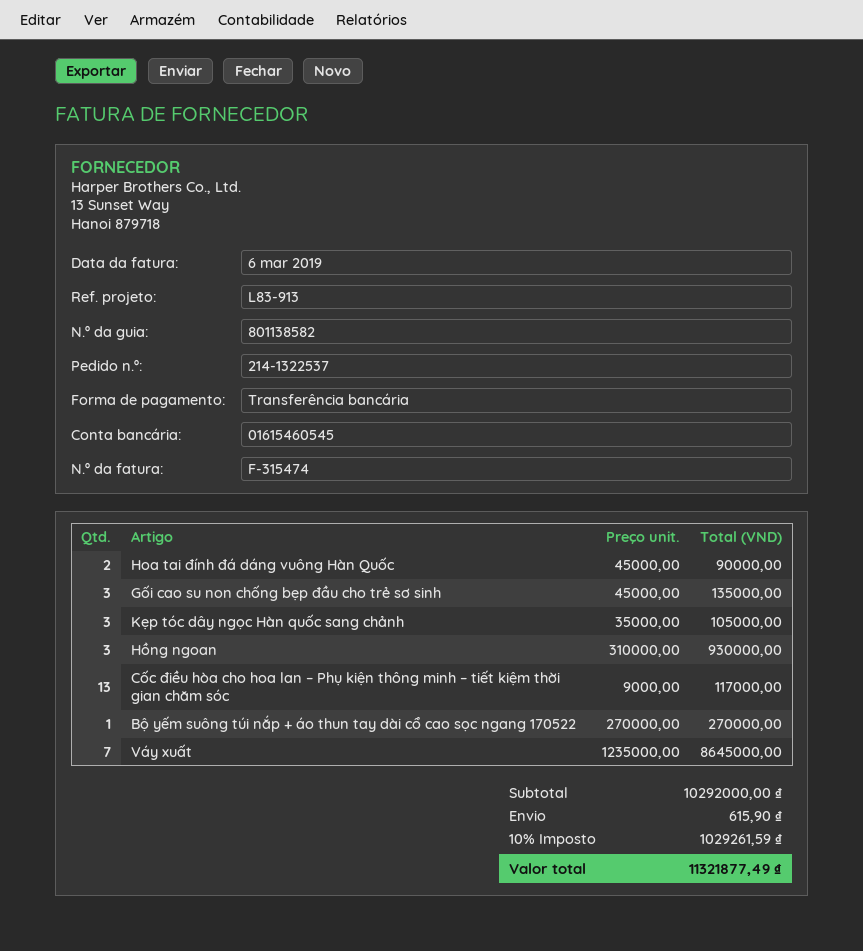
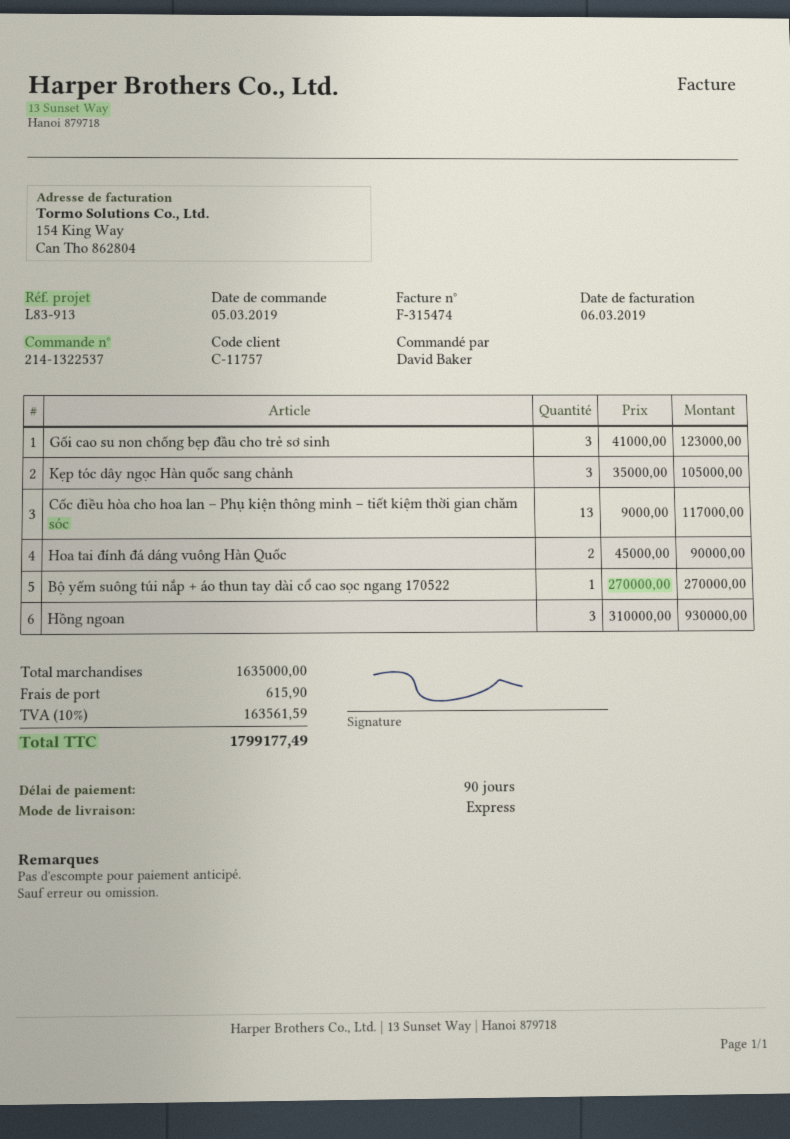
Gối cao su non chống bẹp đầu cho trẻ sơ sinh: 3 x 45000.00 = 135000.00 -> 3 x 41000.00 = 123000.00
Váy xuất: 7 x 1235000.00 = 8645000.00 -> none
subtotal: 10292000.00 -> 1635000.00
tax: 10% = 1029261.59 -> 10% = 163561.59
total: 11321877.49 -> 1799177.49

